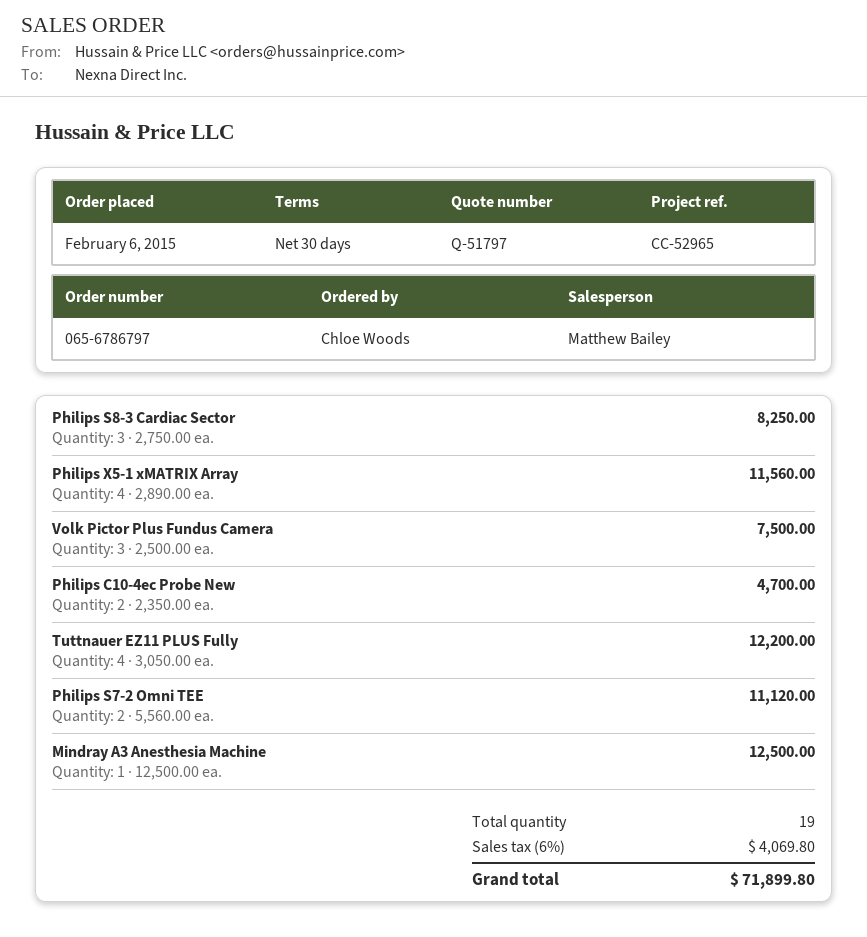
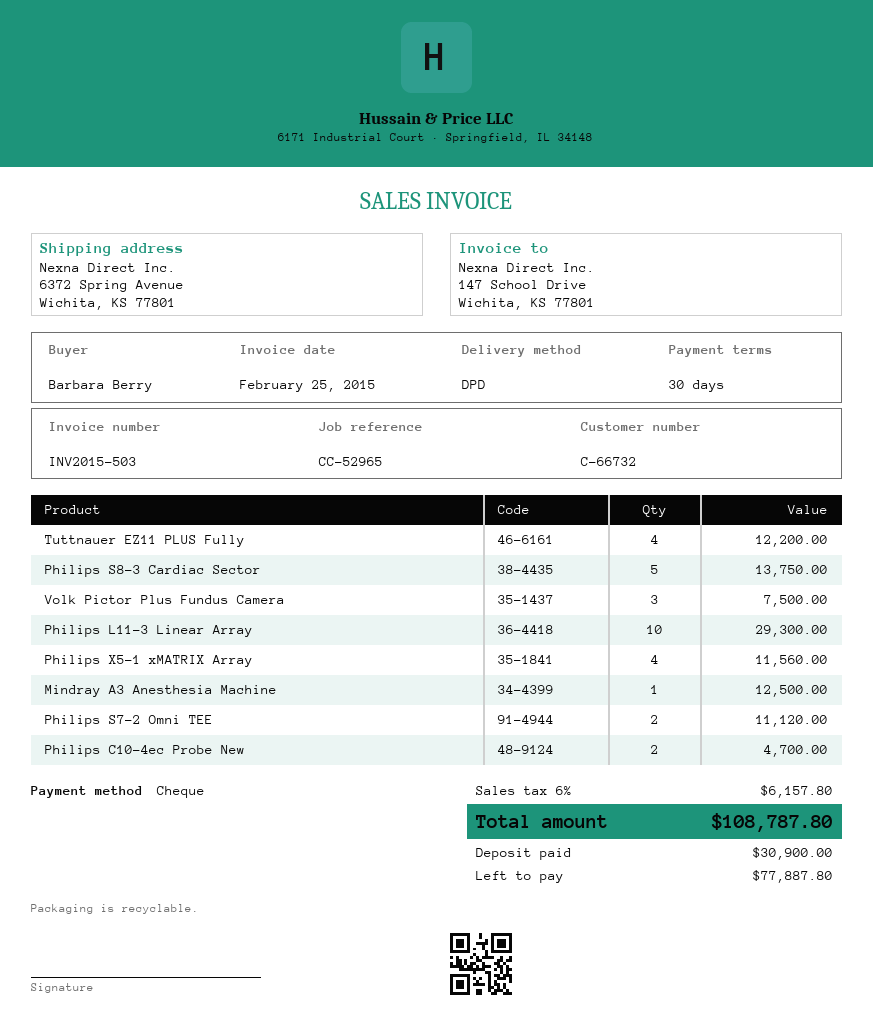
ordered by: Chloe Woods -> Barbara Berry
Philips S8-3 Cardiac Sector: 3 for 8250.00 -> 5 for 13750.00
Philips L11-3 Linear Array: none -> 10 for 29300.00
tax: 6% = 4069.80 -> 6% = 6157.80
total: 71899.80 -> 108787.80

